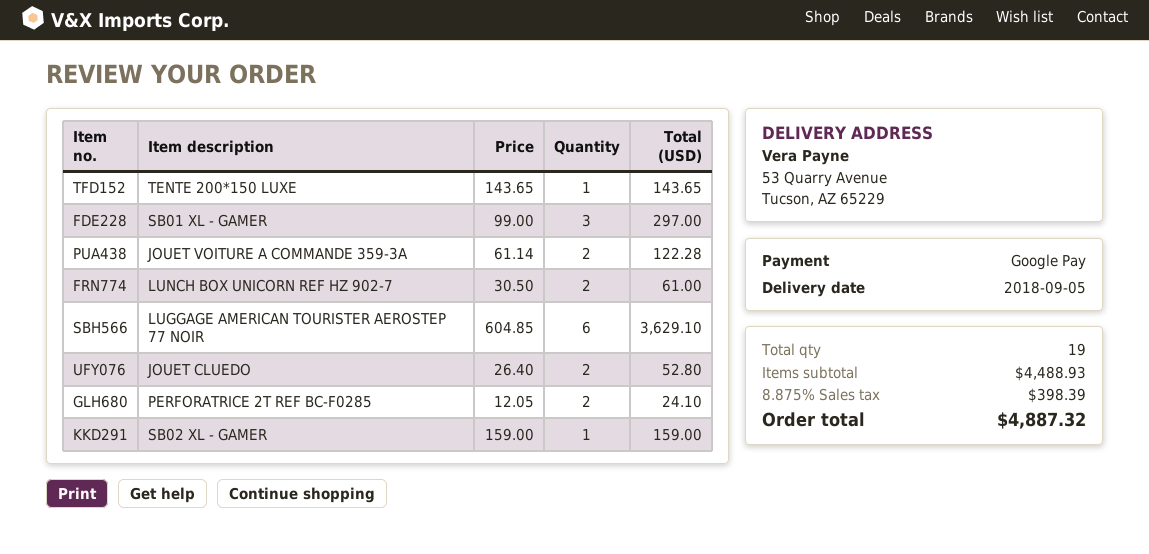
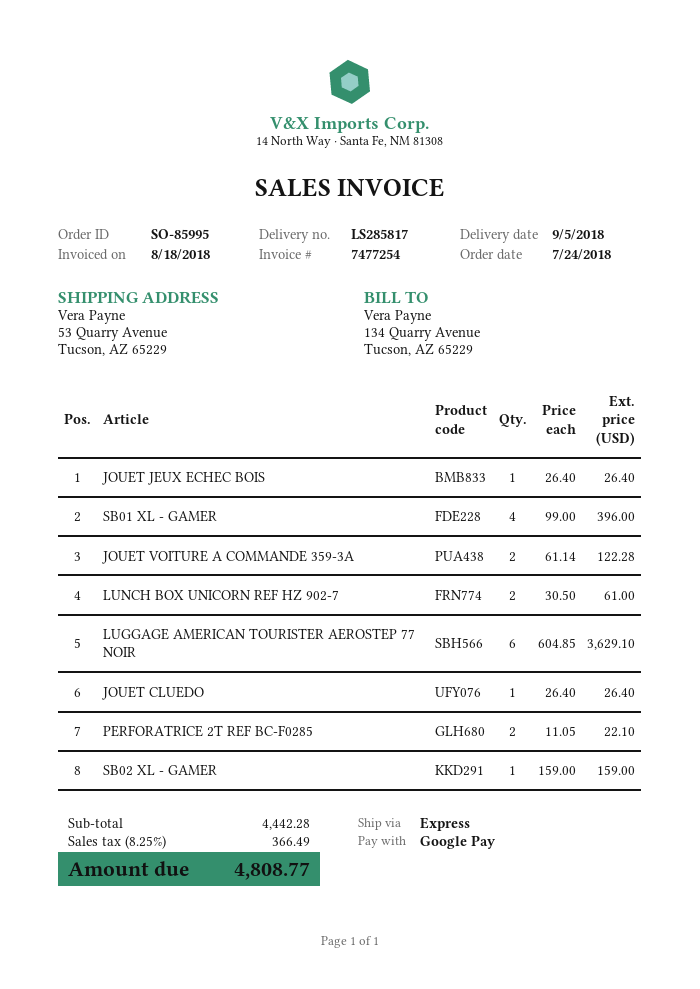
TENTE 200*150 LUXE: 1 x 143.65 = 143.65 -> none
SB01 XL - GAMER: 3 x 99.00 = 297.00 -> 4 x 99.00 = 396.00
JOUET CLUEDO: 2 x 26.40 = 52.80 -> 1 x 26.40 = 26.40
PERFORATRICE 2T REF BC-F0285: 2 x 12.05 = 24.10 -> 2 x 11.05 = 22.10
JOUET JEUX ECHEC BOIS: none -> 1 x 26.40 = 26.40
subtotal: 4488.93 -> 4442.28
tax: 8.875% = 398.39 -> 8.25% = 366.49
total: 4887.32 -> 4808.77

